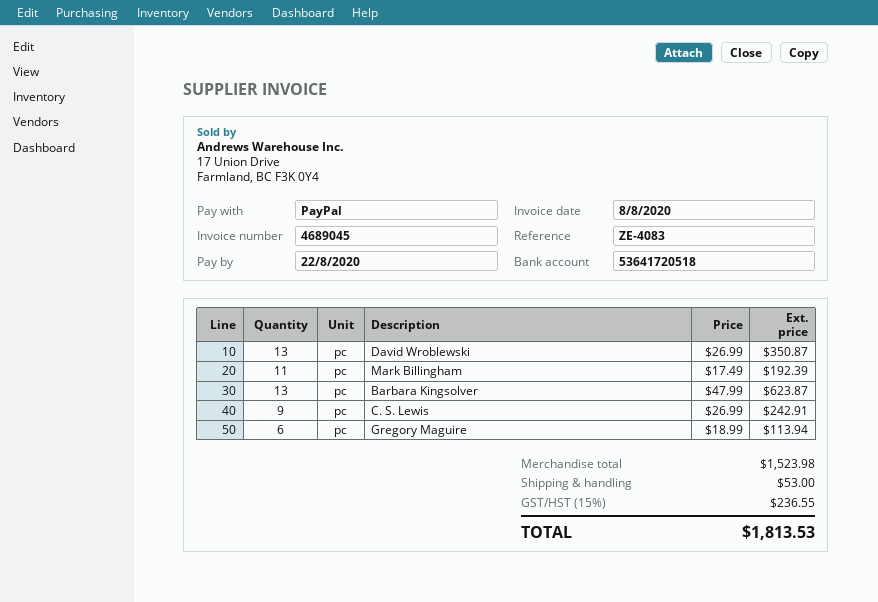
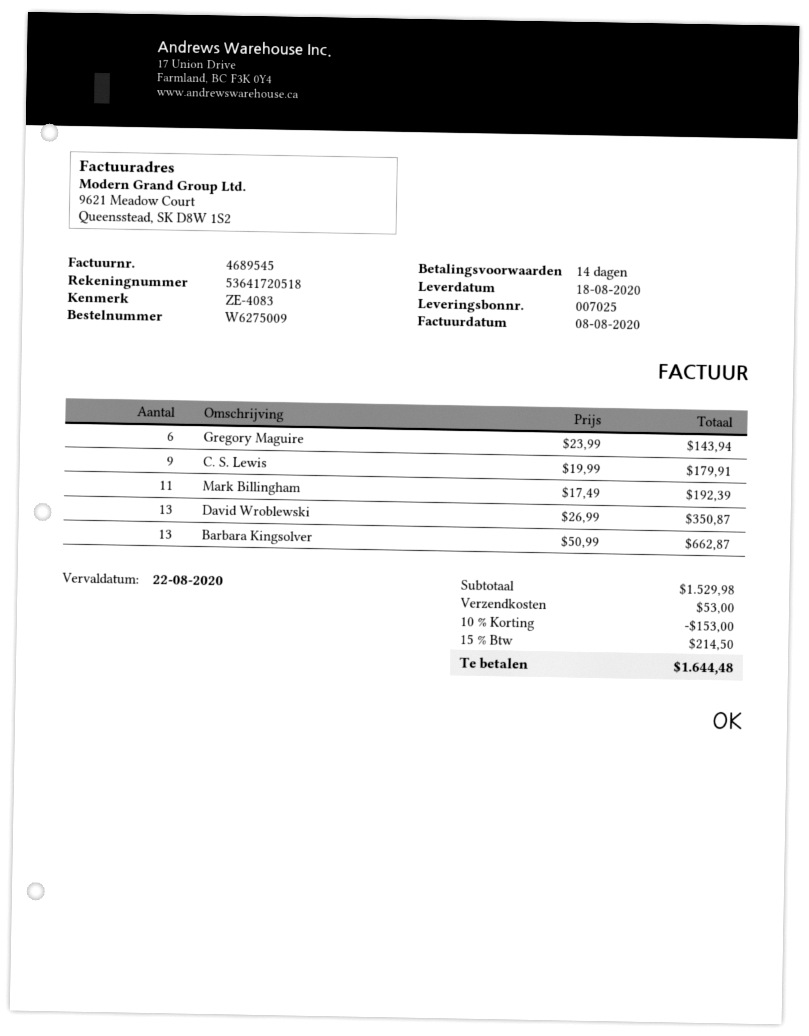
invoice number: 4689045 -> 4689545
Barbara Kingsolver: 13 x 47.99 = 623.87 -> 13 x 50.99 = 662.87
C. S. Lewis: 9 x 26.99 = 242.91 -> 9 x 19.99 = 179.91
Gregory Maguire: 6 x 18.99 = 113.94 -> 6 x 23.99 = 143.94
subtotal: 1523.98 -> 1529.98
discount: none -> 10% = 153.00
tax: 15% = 236.55 -> 15% = 214.50
total: 1813.53 -> 1644.48

